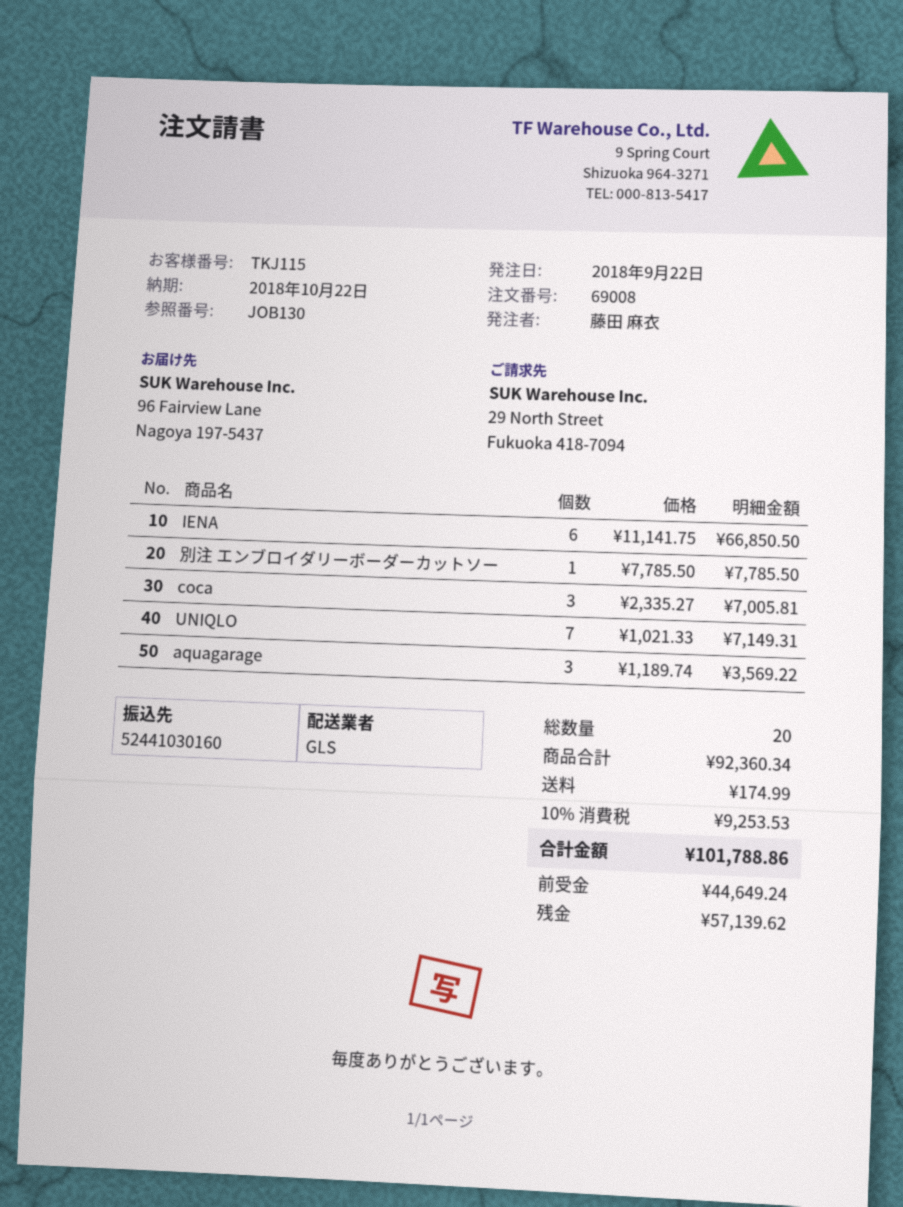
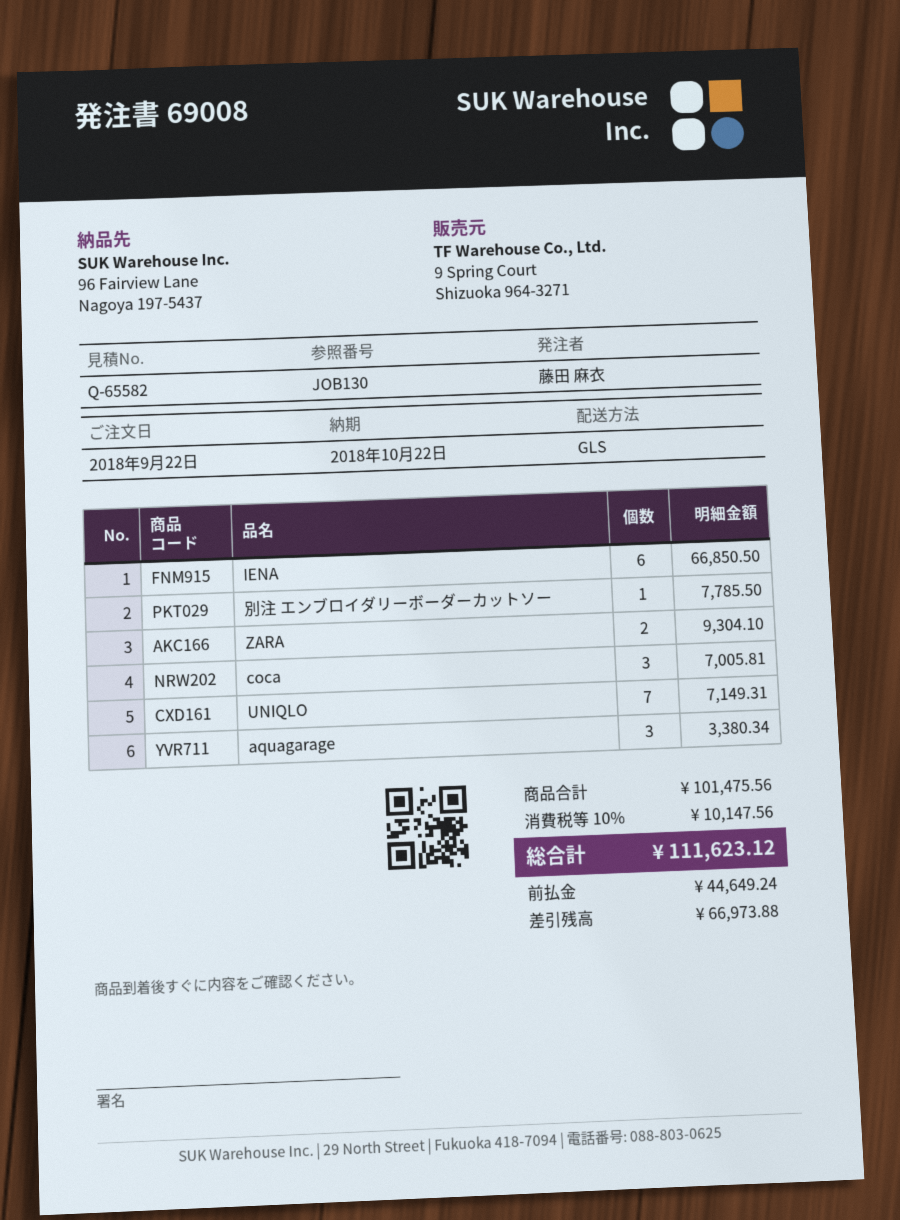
aquagarage: 3 for 3569.22 -> 3 for 3380.34
ZARA: none -> 2 for 9304.10
subtotal: 92360.34 -> 101475.56
shipping: 174.99 -> none
tax: 10% = 9253.53 -> 10% = 10147.56
total: 101788.86 -> 111623.12
balance: 57139.62 -> 66973.88

